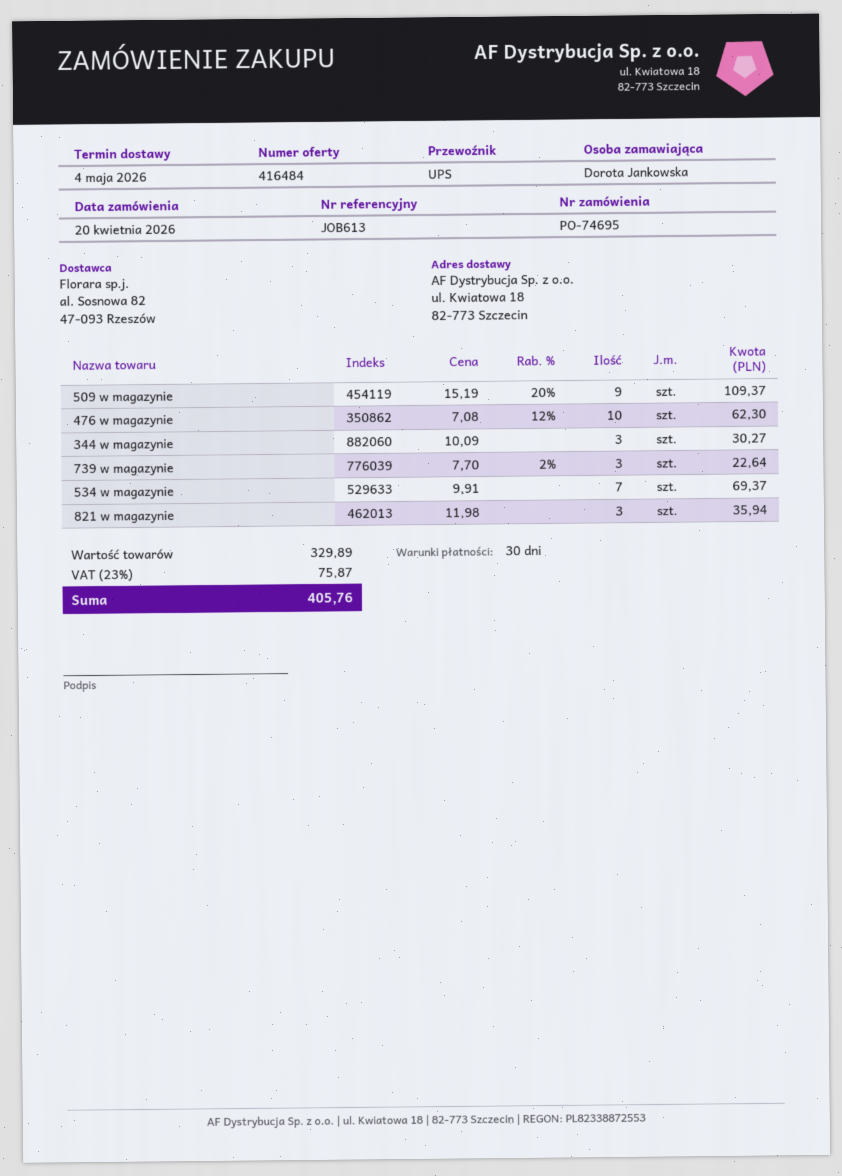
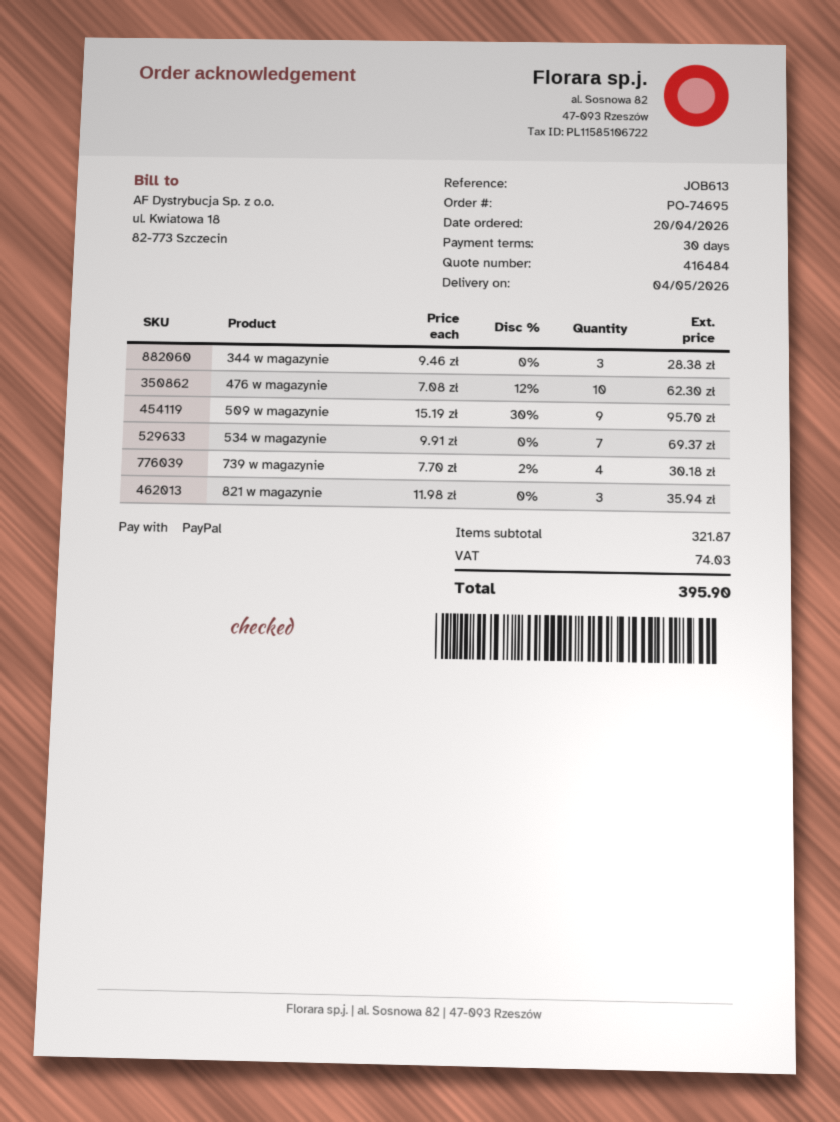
509 w magazynie: 9 x 15.19 - 20% = 109.37 -> 9 x 15.19 - 30% = 95.70
344 w magazynie: 3 x 10.09 = 30.27 -> 3 x 9.46 = 28.38
739 w magazynie: 3 x 7.70 - 2% = 22.64 -> 4 x 7.70 - 2% = 30.18
subtotal: 329.89 -> 321.87
tax: 75.87 -> 74.03
total: 405.76 -> 395.90

